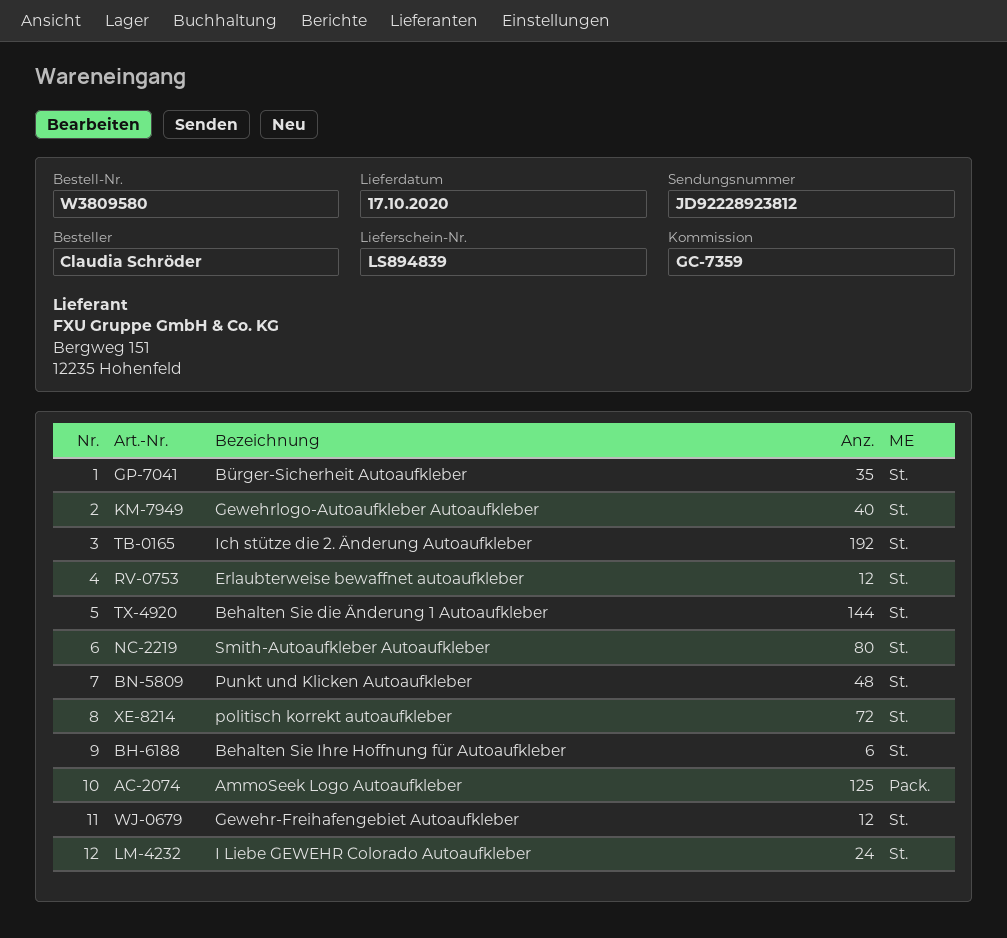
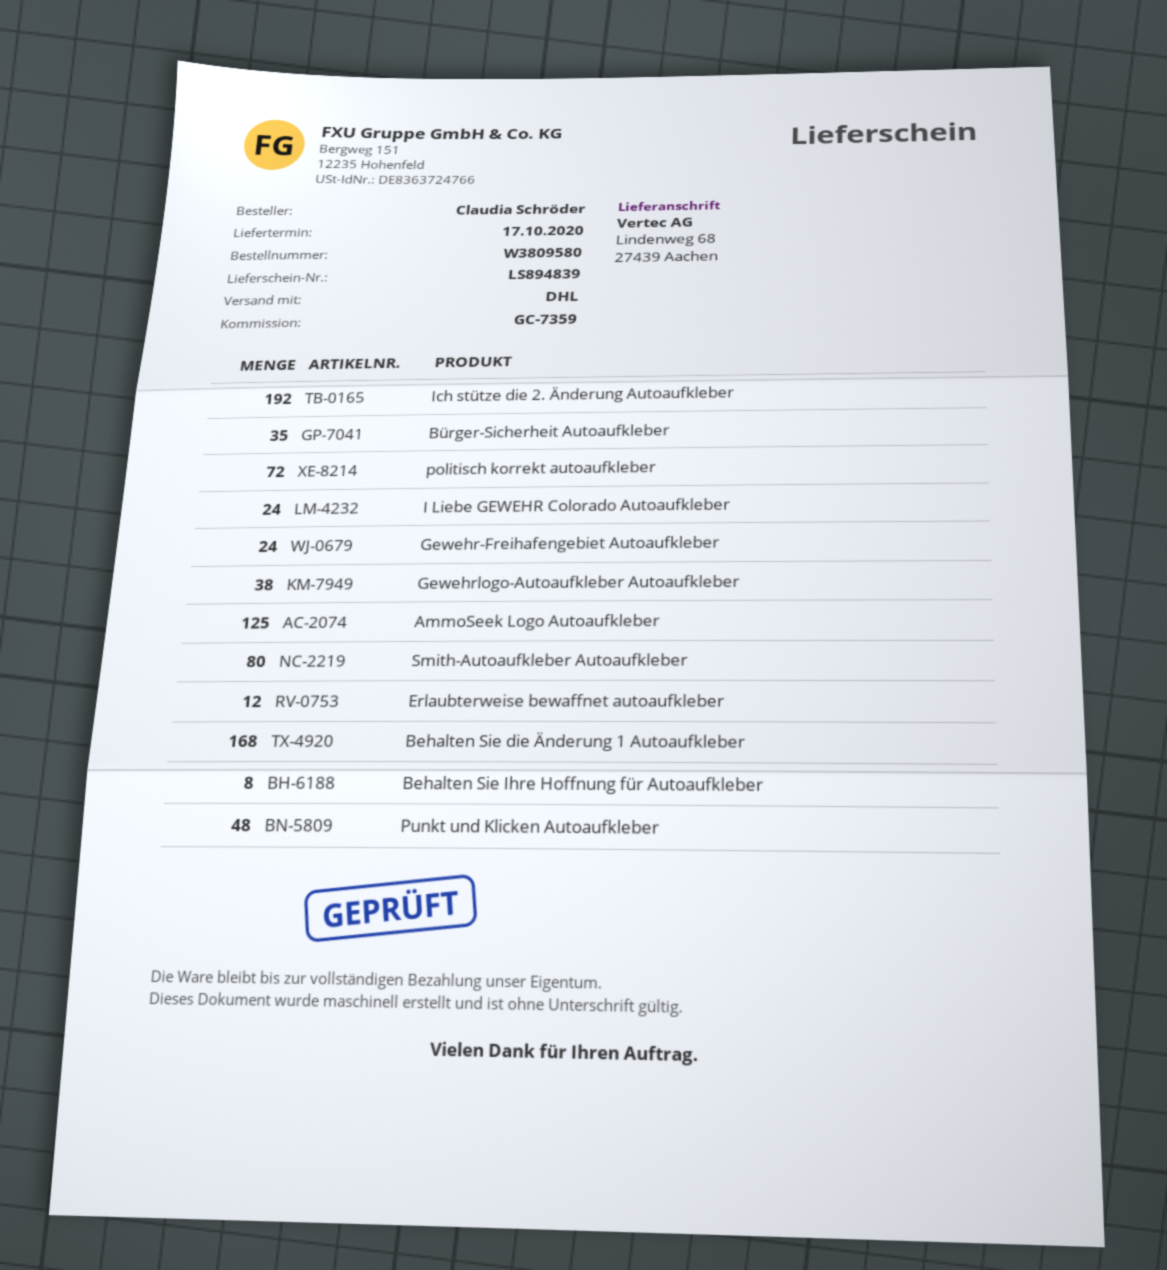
Gewehrlogo-Autoaufkleber Autoaufkleber: 40 -> 38
Behalten Sie die Änderung 1 Autoaufkleber: 144 -> 168
Behalten Sie Ihre Hoffnung für Autoaufkleber: 6 -> 8
Gewehr-Freihafengebiet Autoaufkleber: 12 -> 24

